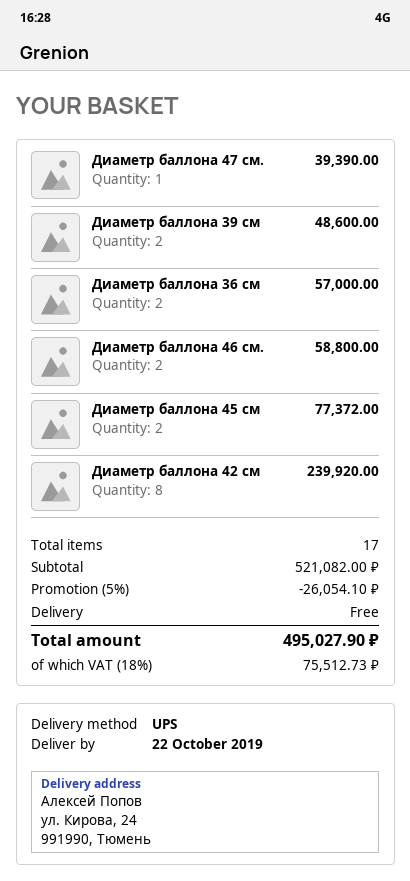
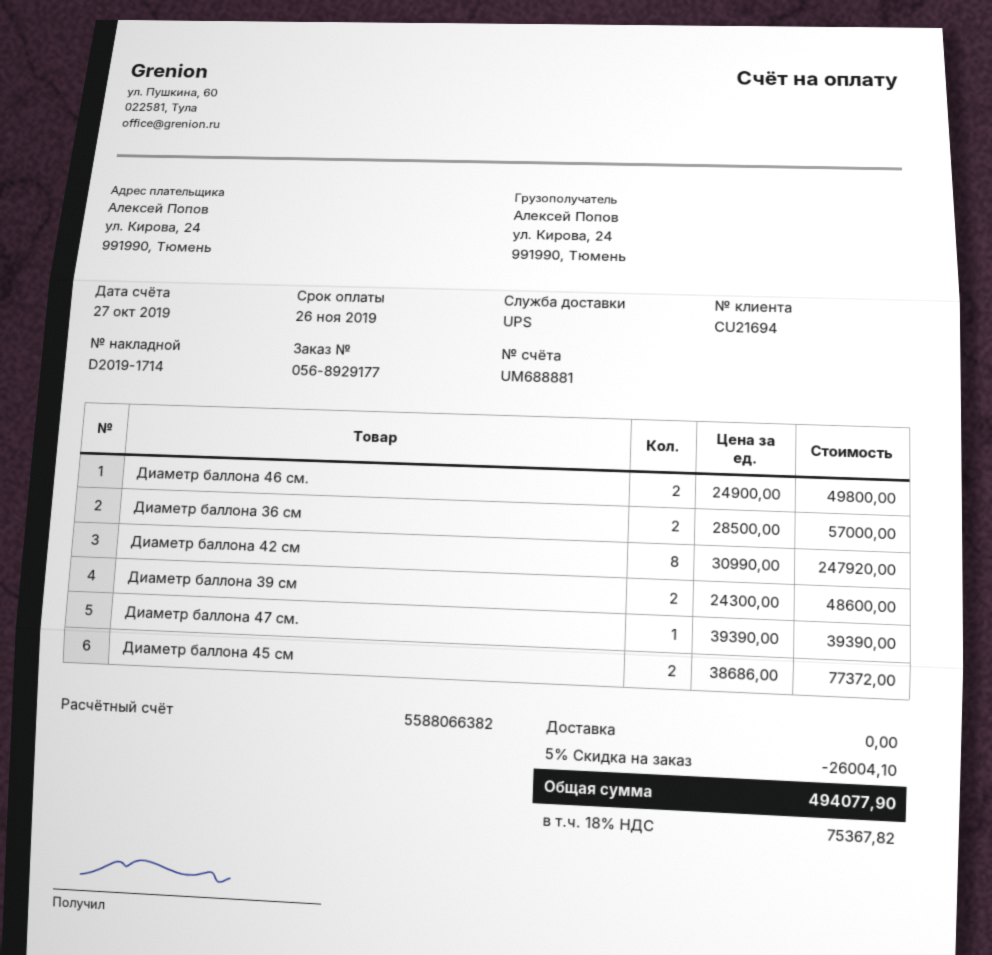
Диаметр баллона 46 см.: 2 for 58800.00 -> 2 for 49800.00
Диаметр баллона 42 см: 8 for 239920.00 -> 8 for 247920.00
discount: 5% = 26054.10 -> 5% = 26004.10
tax: 18% = 75512.73 -> 18% = 75367.82
total: 495027.90 -> 494077.90

